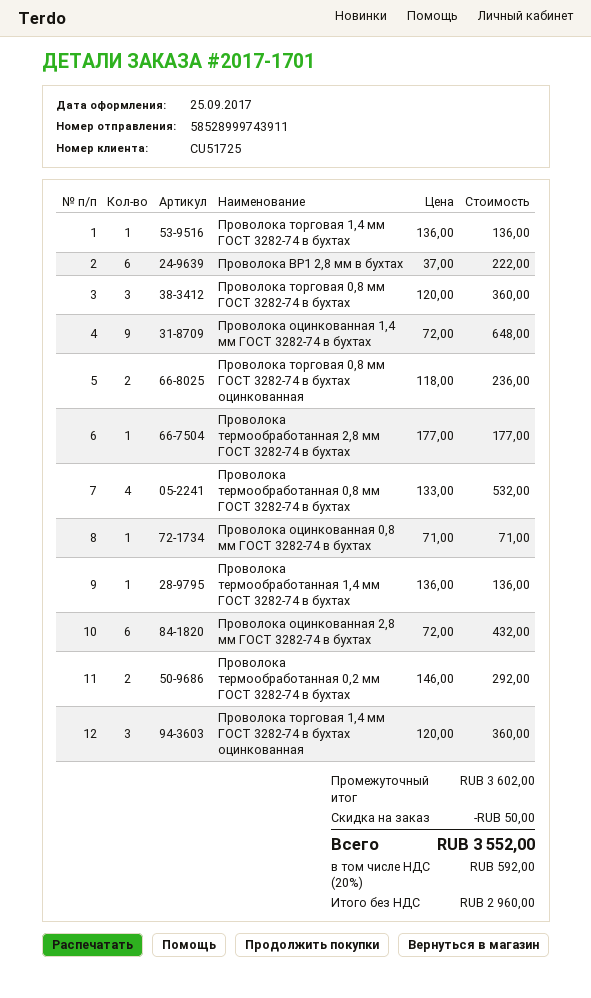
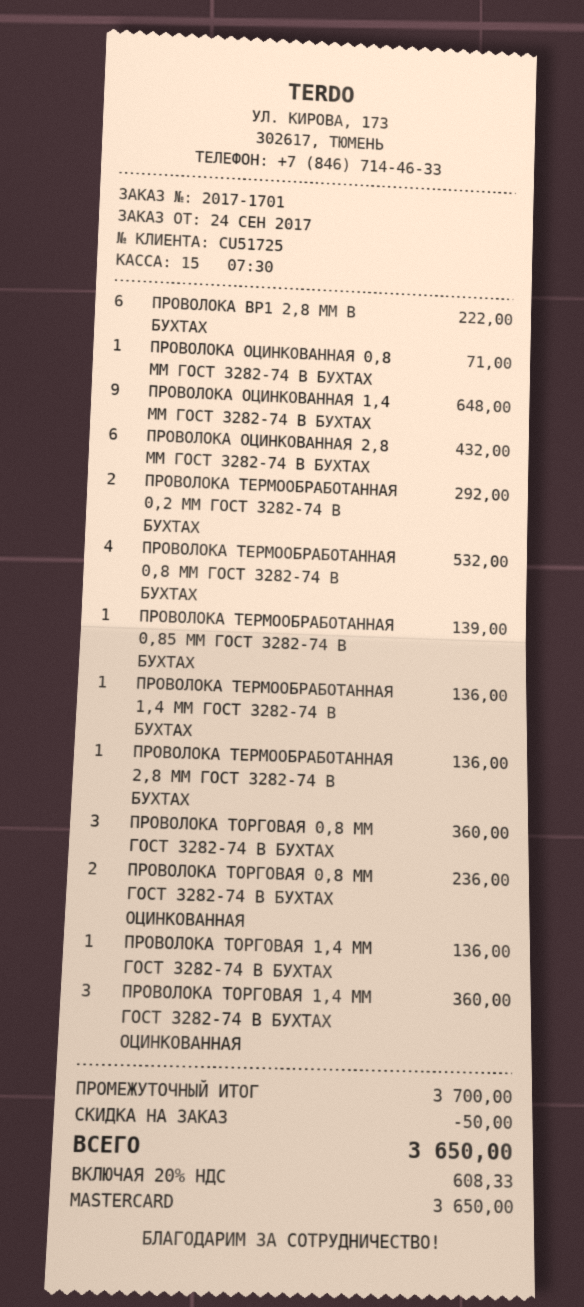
order date: 2017-09-25 -> 2017-09-24
Проволока термообработанная 2,8 мм ГОСТ 3282-74 в бухтах: 1 for 177.00 -> 1 for 136.00
ПРОВОЛОКА ТЕРМООБРАБОТАННАЯ 0,85 ММ ГОСТ 3282-74 В БУХТАХ: none -> 1 for 139.00
subtotal: 3602.00 -> 3700.00
tax: 20% = 592.00 -> 20% = 608.33
total: 3552.00 -> 3650.00

